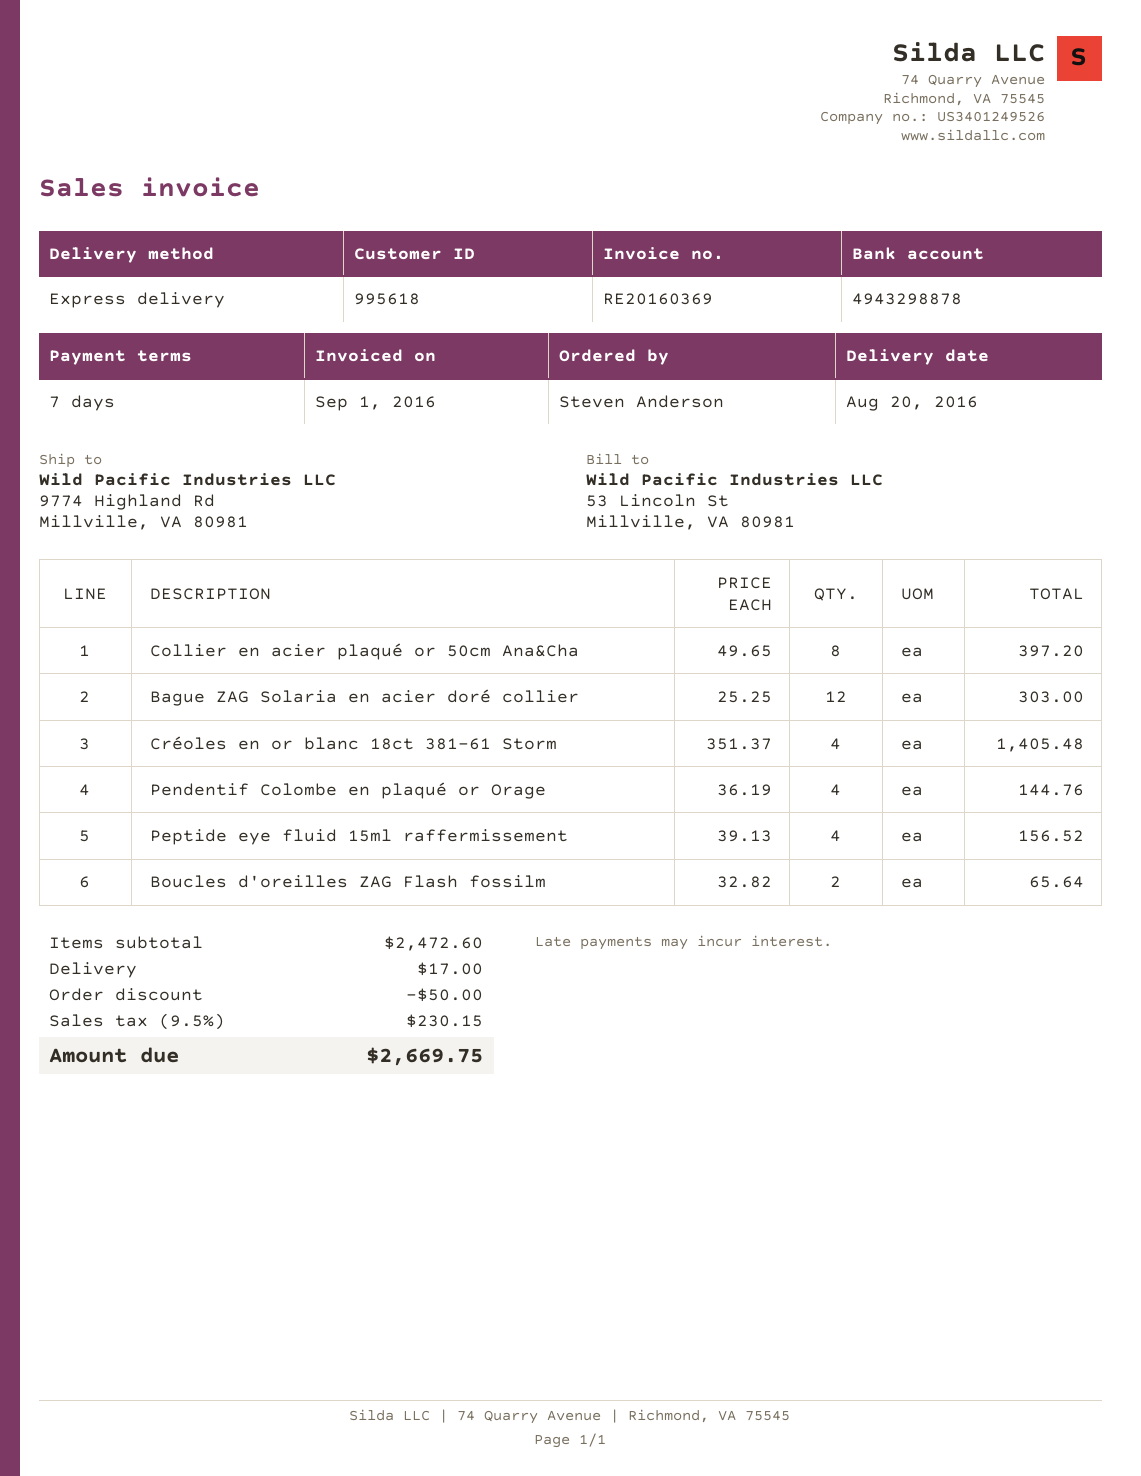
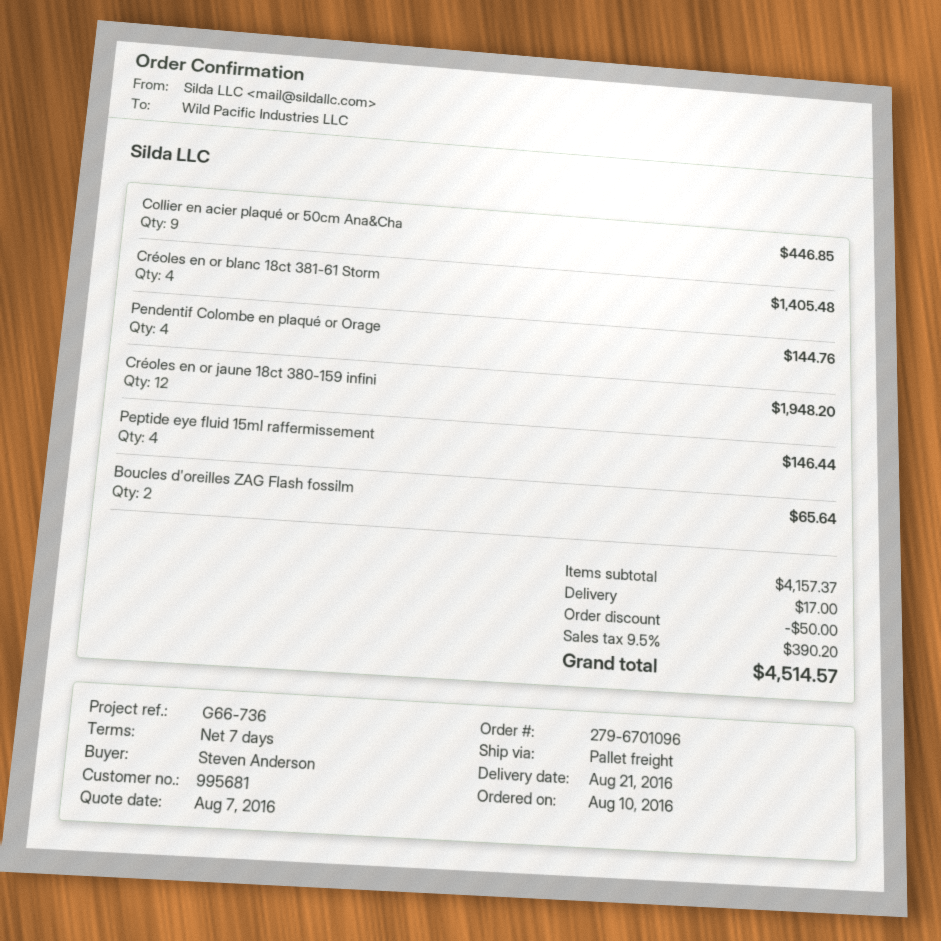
delivery date: 2016-08-20 -> 2016-08-21
customer number: 995618 -> 995681
shipping method: express -> pallet freight
Collier en acier plaqué or 50cm Ana&Cha: 8 for 397.20 -> 9 for 446.85
Bague ZAG Solaria en acier doré collier: 12 for 303.00 -> none
Peptide eye fluid 15ml raffermissement: 4 for 156.52 -> 4 for 146.44
Créoles en or jaune 18ct 380-159 infini: none -> 12 for 1948.20
subtotal: 2472.60 -> 4157.37
tax: 9.5% = 230.15 -> 9.5% = 390.20
total: 2669.75 -> 4514.57

